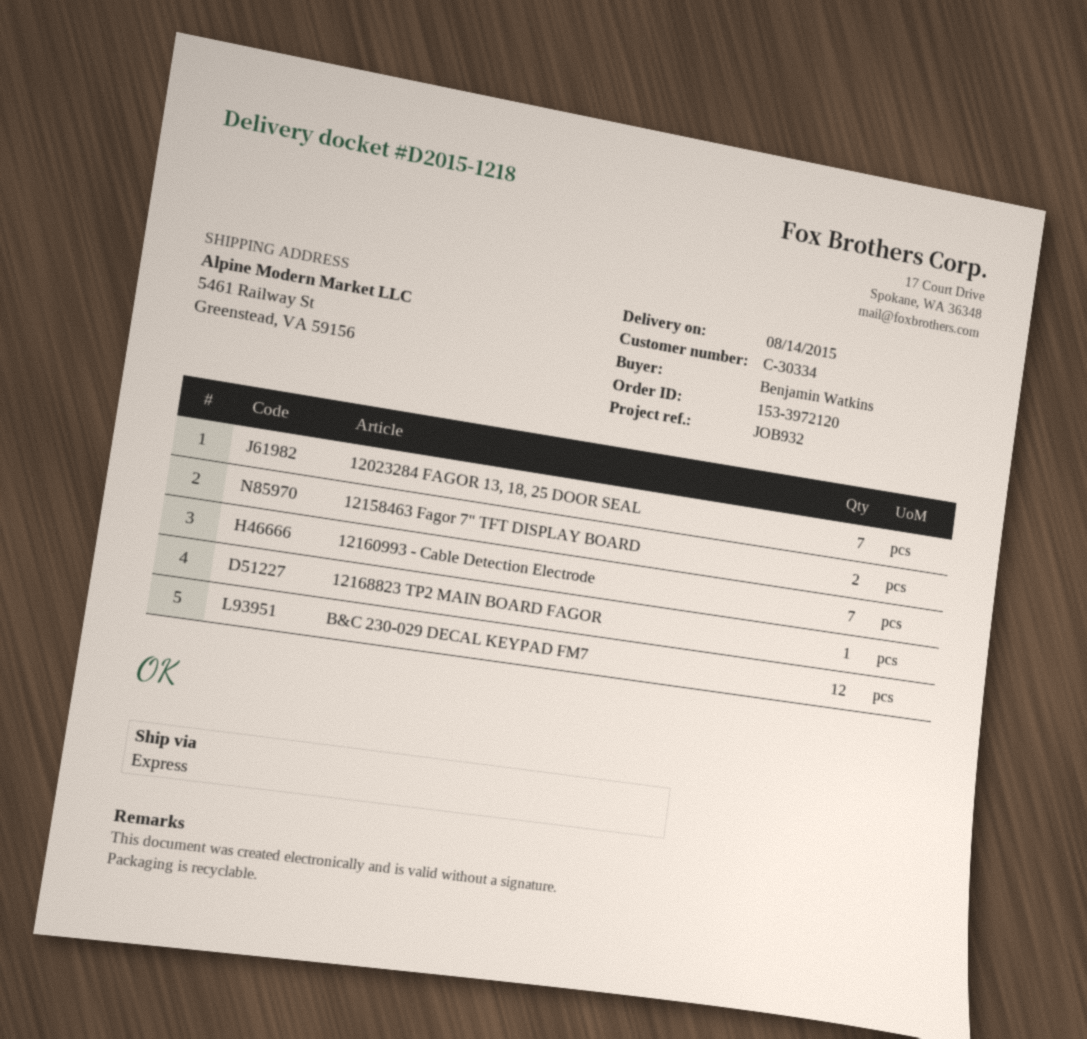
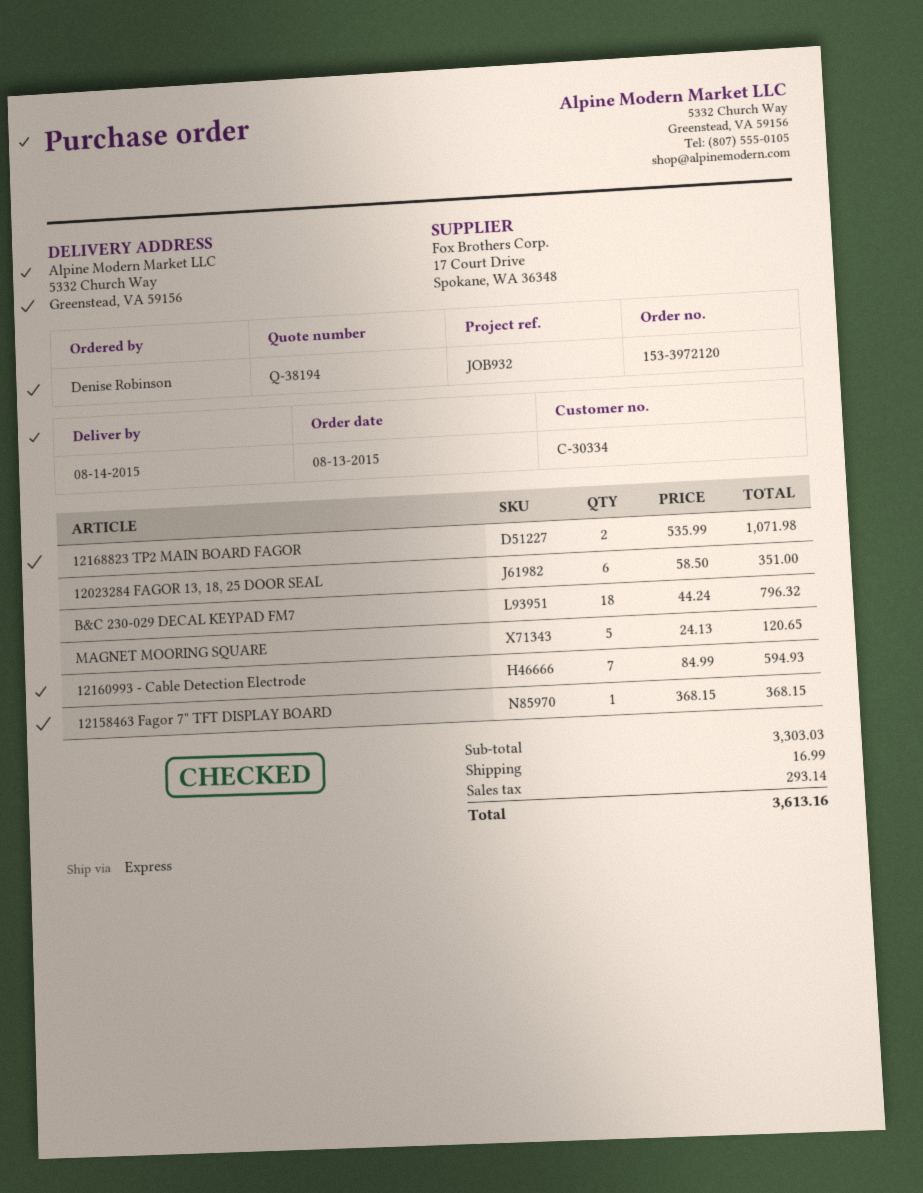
ordered by: Benjamin Watkins -> Denise Robinson
ship to: 5461 Railway St, Greenstead, VA 59156 -> 5332 Church Way, Greenstead, VA 59156
12023284 FAGOR 13, 18, 25 DOOR SEAL: 7 -> 6
12158463 Fagor 7" TFT DISPLAY BOARD: 2 -> 1
12168823 TP2 MAIN BOARD FAGOR: 1 -> 2
B&C 230-029 DECAL KEYPAD FM7: 12 -> 18
MAGNET MOORING SQUARE: none -> 5

